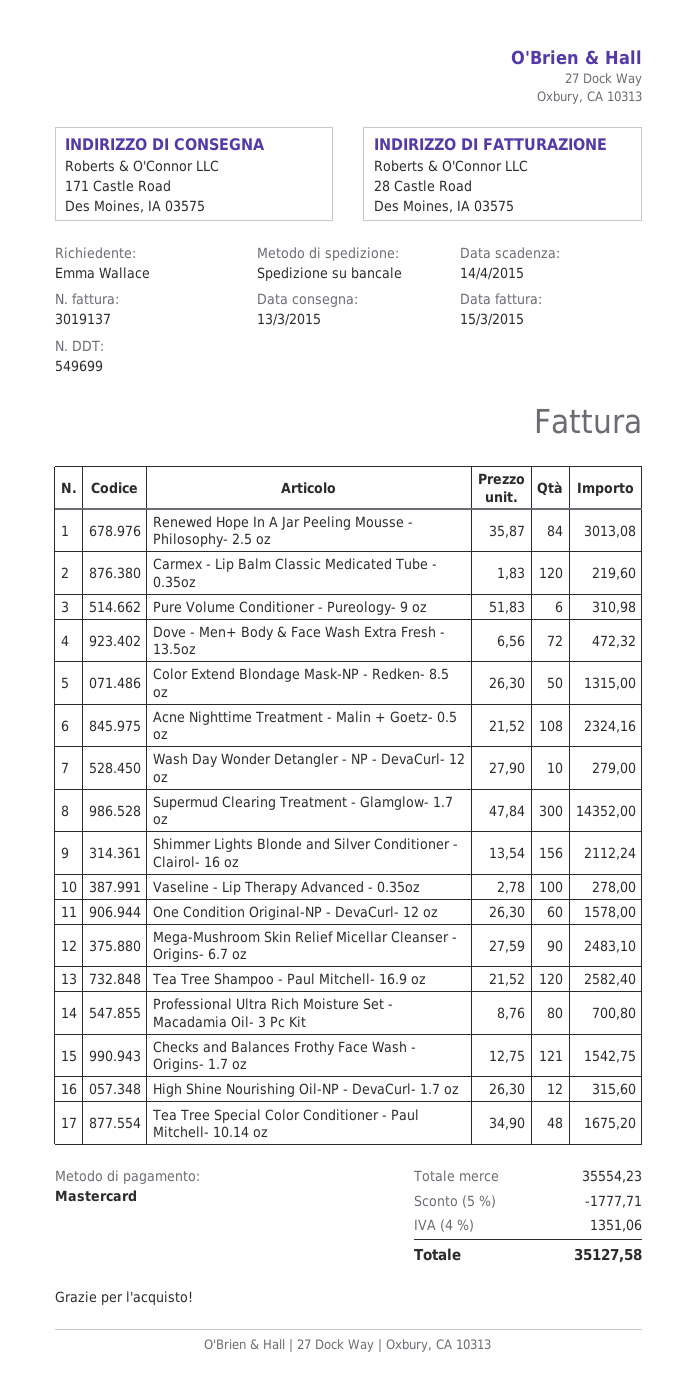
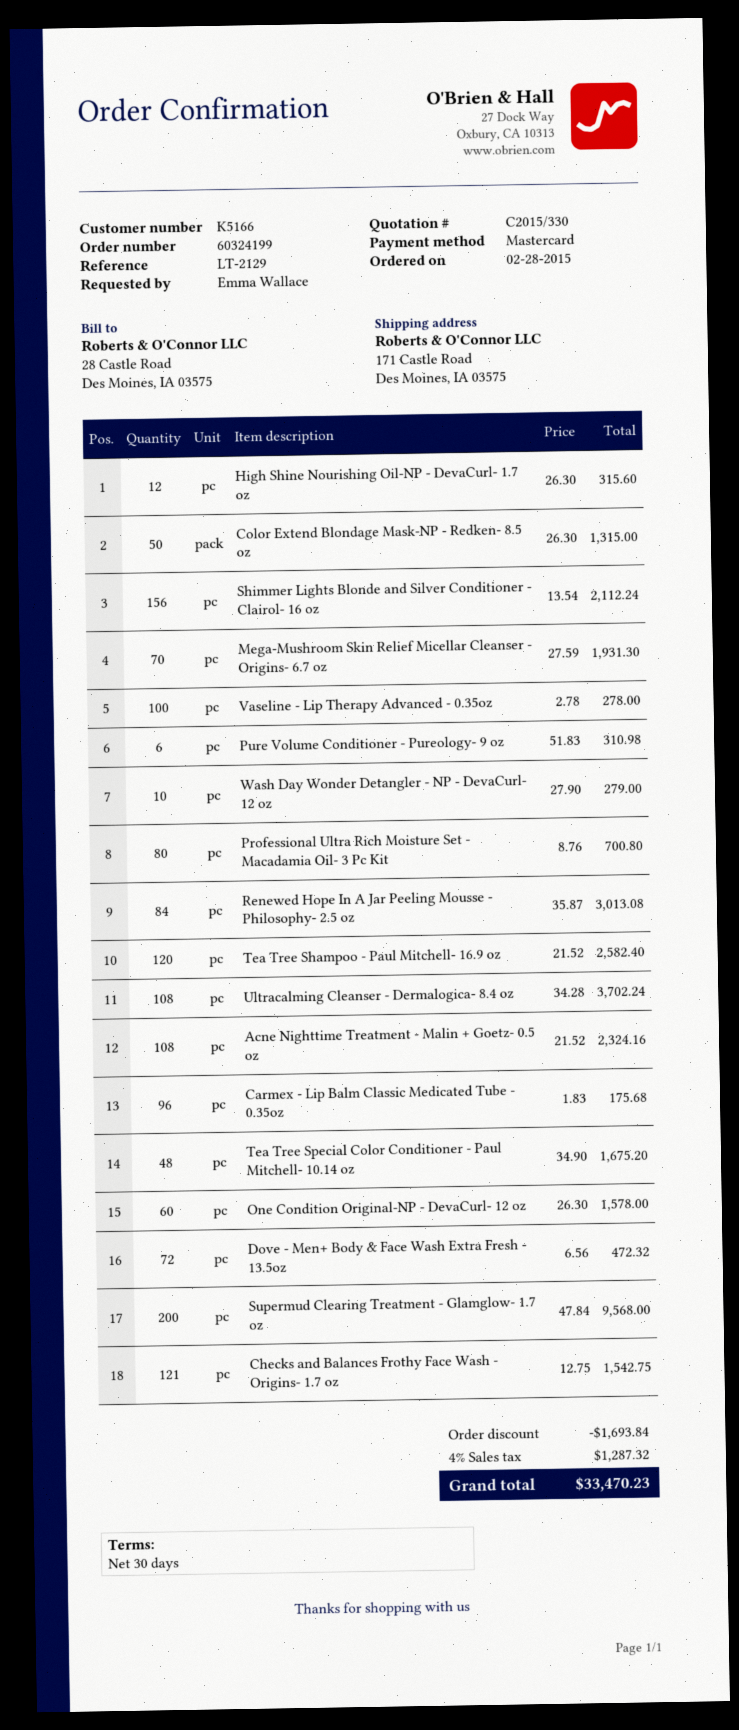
Carmex - Lip Balm Classic Medicated Tube - 0.35oz: 120 x 1.83 = 219.60 -> 96 x 1.83 = 175.68
Supermud Clearing Treatment - Glamglow- 1.7 oz: 300 x 47.84 = 14352.00 -> 200 x 47.84 = 9568.00
Mega-Mushroom Skin Relief Micellar Cleanser - Origins- 6.7 oz: 90 x 27.59 = 2483.10 -> 70 x 27.59 = 1931.30
Ultracalming Cleanser - Dermalogica- 8.4 oz: none -> 108 x 34.28 = 3702.24
discount: 1777.71 -> 1693.84
tax: 4% = 1351.06 -> 4% = 1287.32
total: 35127.58 -> 33470.23

